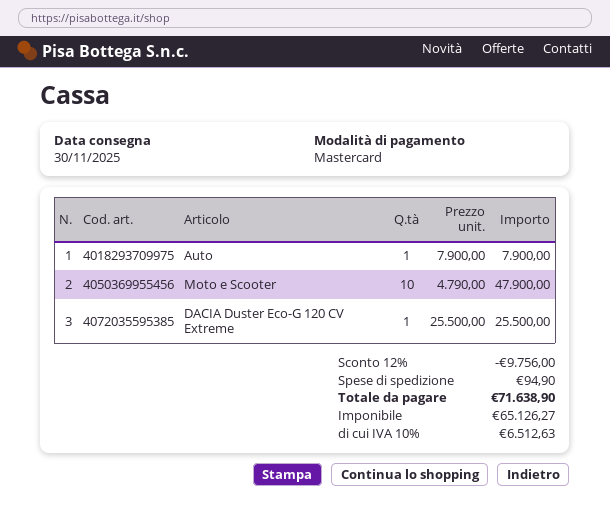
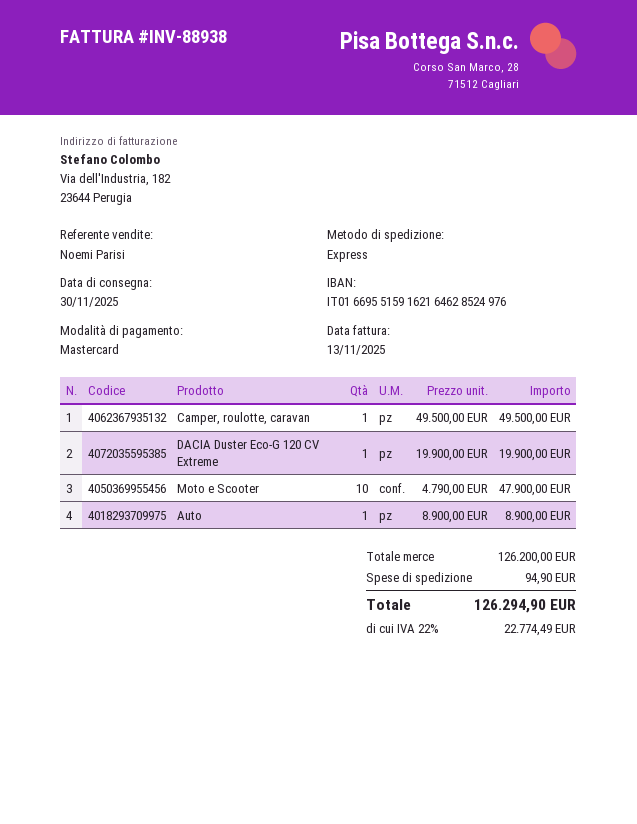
Auto: 1 x 7900.00 = 7900.00 -> 1 x 8900.00 = 8900.00
DACIA Duster Eco-G 120 CV Extreme: 1 x 25500.00 = 25500.00 -> 1 x 19900.00 = 19900.00
Camper, roulotte, caravan: none -> 1 x 49500.00 = 49500.00
discount: 12% = 9756.00 -> none
tax: 10% = 6512.63 -> 22% = 22774.49
total: 71638.90 -> 126294.90

